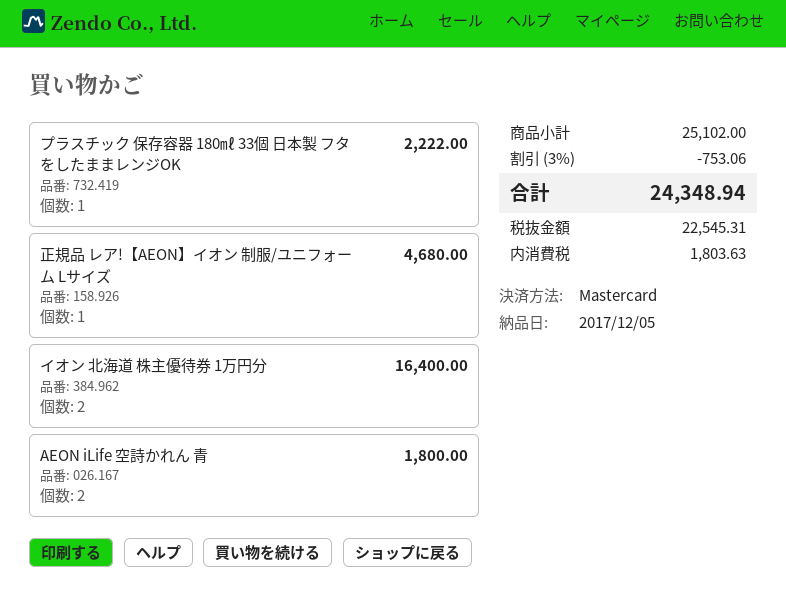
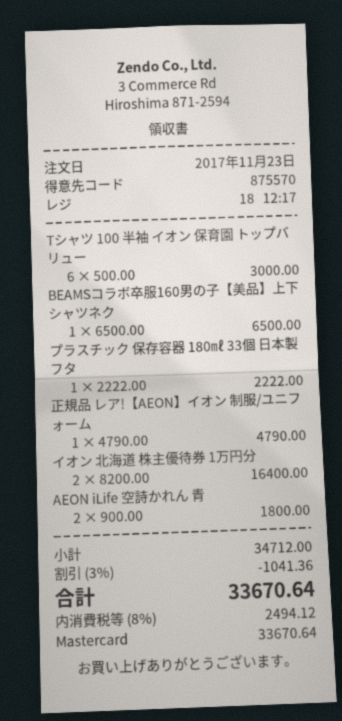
正規品 レア!【AEON】イオン 制服/ユニフォーム Lサイズ: 1 for 4680.00 -> 1 for 4790.00
Tシャツ 100 半袖 イオン 保育園 トップバリュー: none -> 6 for 3000.00
BEAMSコラボ卒服160男の子【美品】上下シャツネク: none -> 1 for 6500.00
subtotal: 25102.00 -> 34712.00
discount: 3% = 753.06 -> 3% = 1041.36
tax: 1803.63 -> 2494.12
total: 24348.94 -> 33670.64

